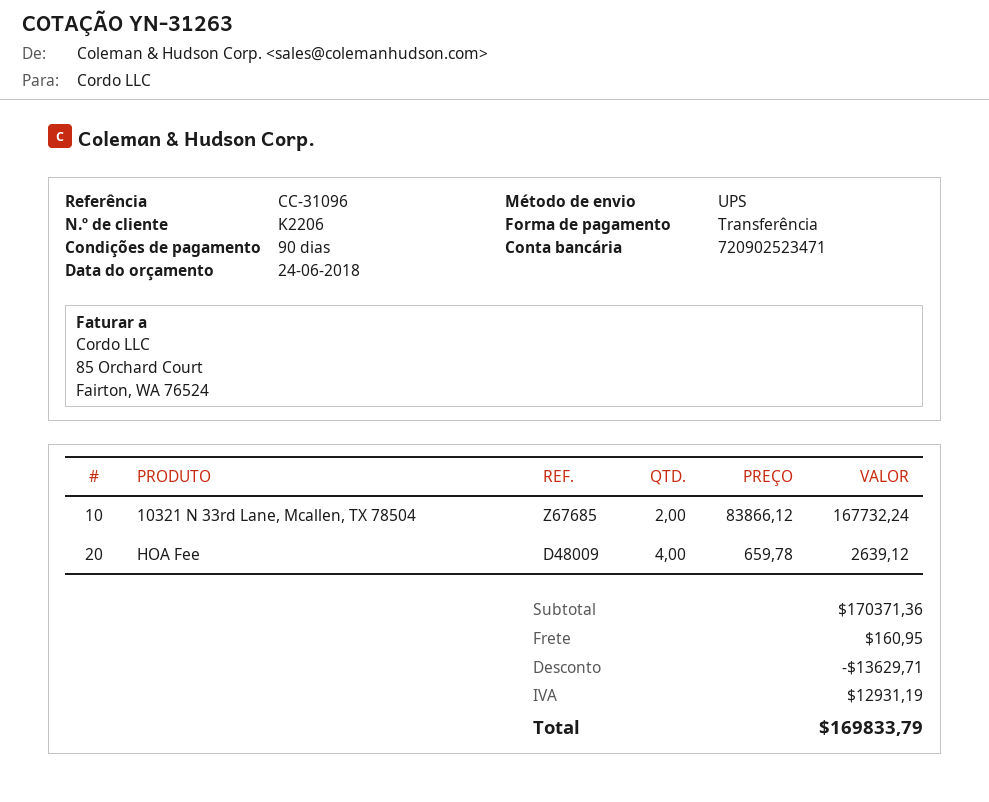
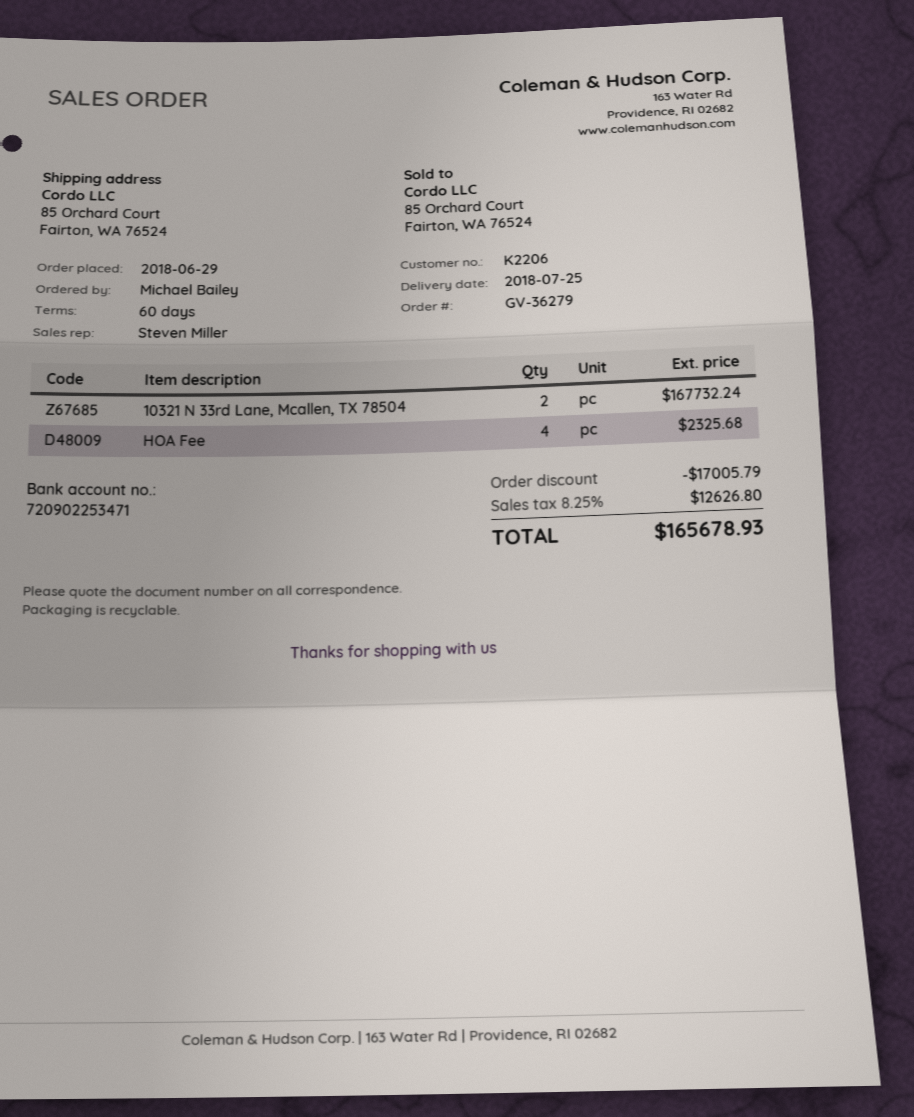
payment terms: 90 days -> 60 days
bank account: 720902523471 -> 720902253471
HOA Fee: 4 for 2639.12 -> 4 for 2325.68
discount: 13629.71 -> 17005.79
shipping: 160.95 -> none
tax: 12931.19 -> 12626.80
total: 169833.79 -> 165678.93

